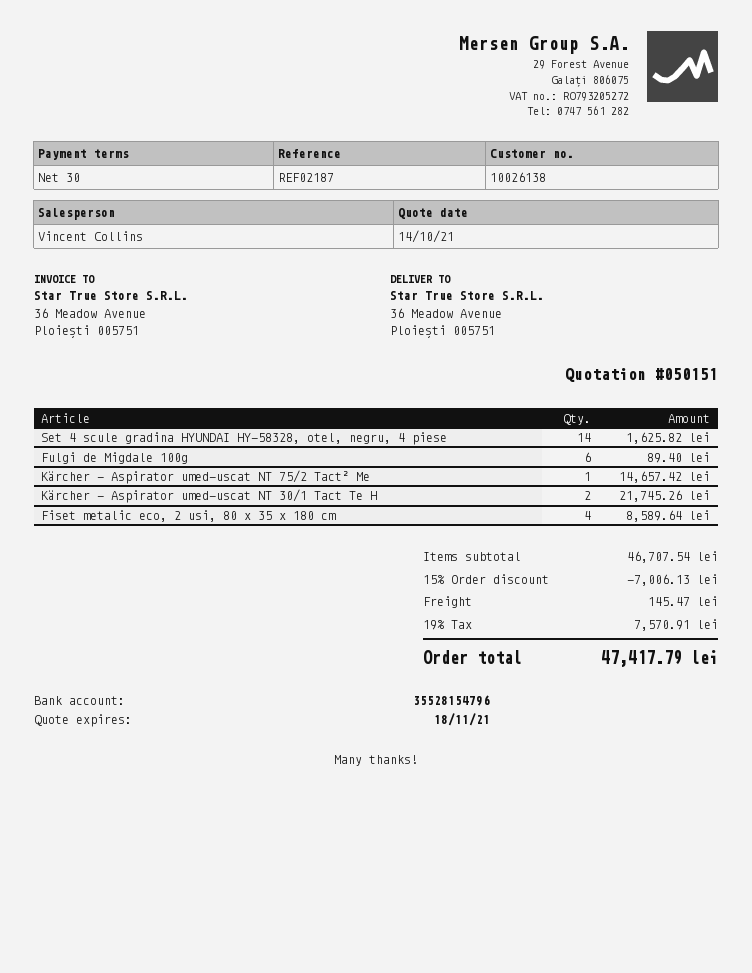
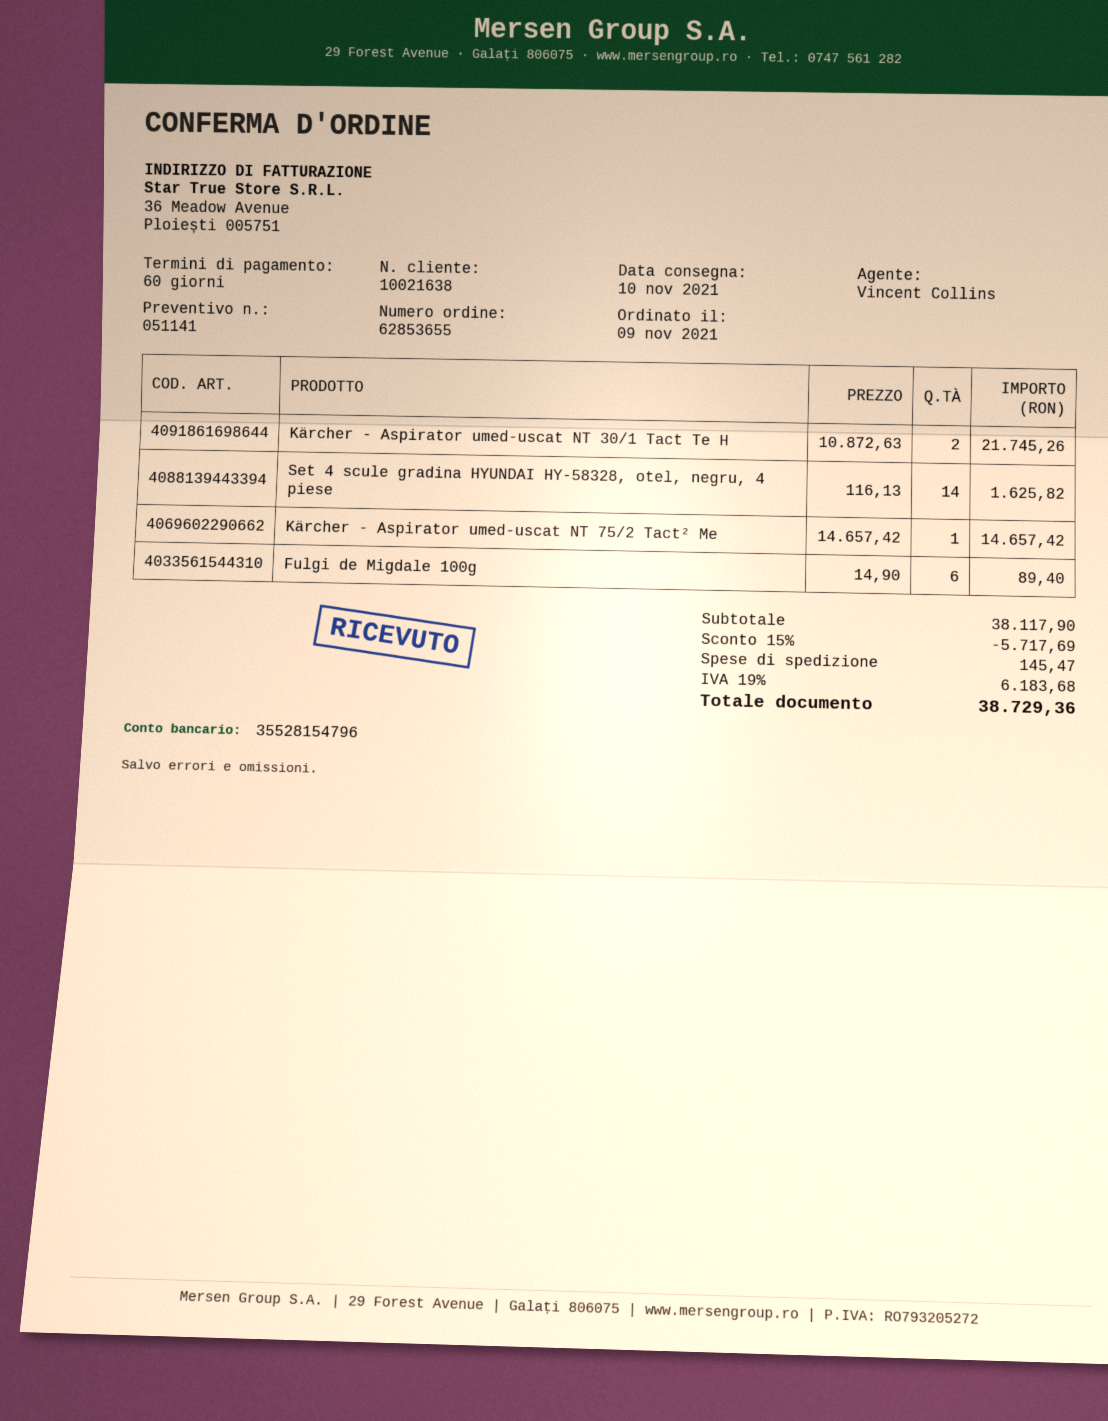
quote number: 050151 -> 051141
payment terms: 30 days -> 60 days
customer number: 10026138 -> 10021638
Fiset metalic eco, 2 usi, 80 x 35 x 180 cm: 4 for 8589.64 -> none
subtotal: 46707.54 -> 38117.90
discount: 15% = 7006.13 -> 15% = 5717.69
tax: 19% = 7570.91 -> 19% = 6183.68
total: 47417.79 -> 38729.36

